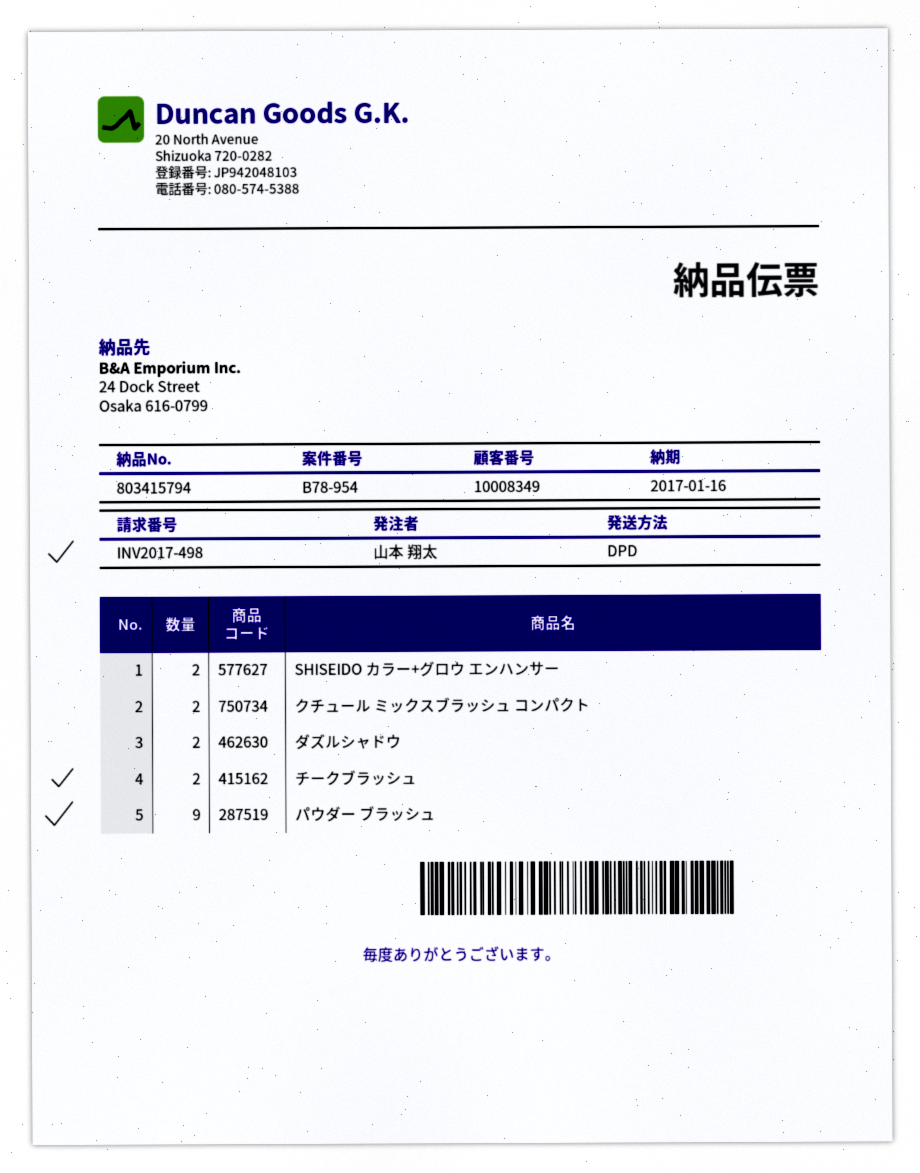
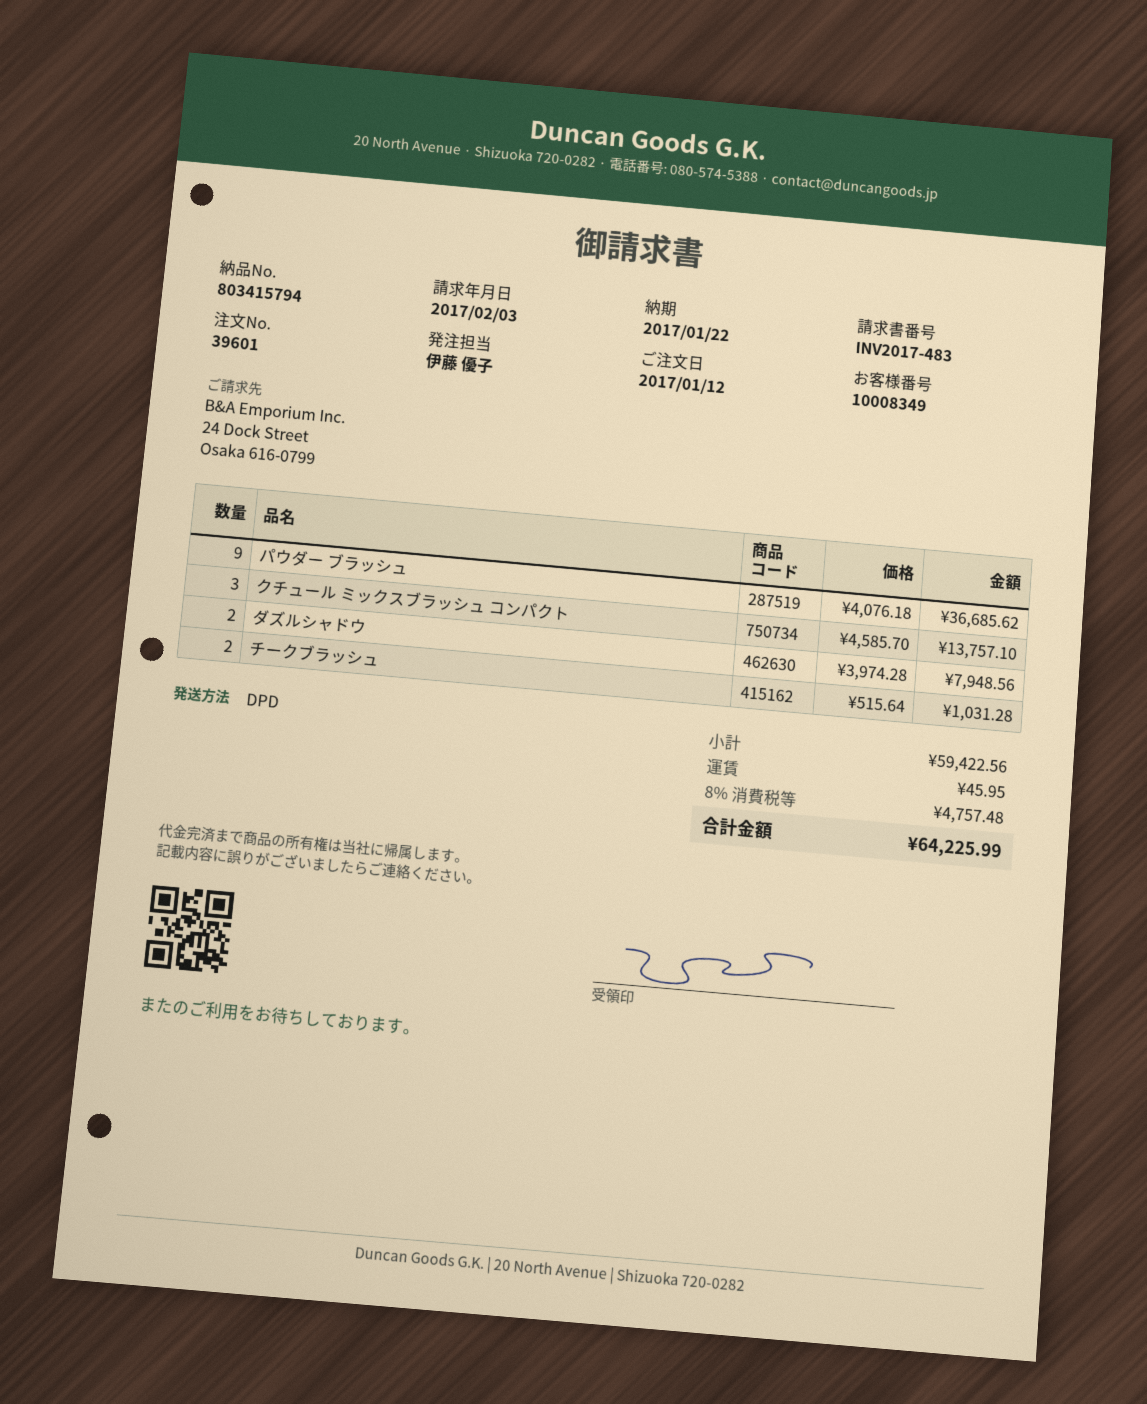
delivery date: 2017-01-16 -> 2017-01-22
invoice number: INV2017-498 -> INV2017-483
ordered by: 山本 翔太 -> 伊藤 優子
SHISEIDO カラー+グロウ エンハンサー: 2 -> none
クチュール ミックスブラッシュ コンパクト: 2 -> 3

